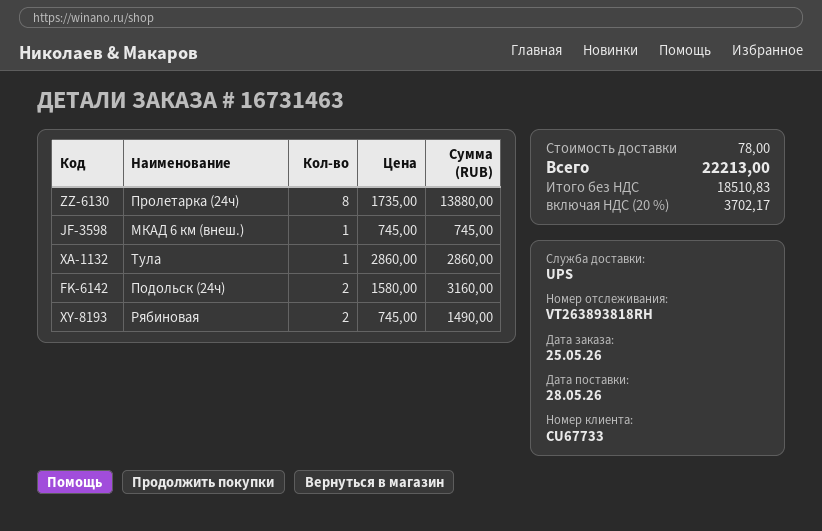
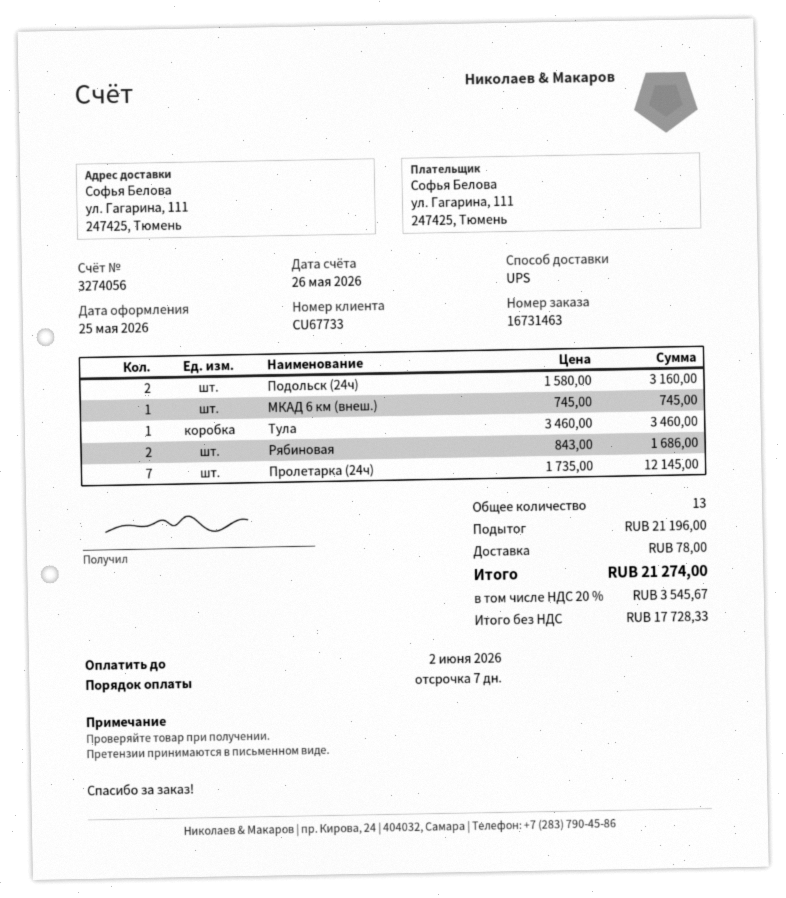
Пролетарка (24ч): 8 x 1735.00 = 13880.00 -> 7 x 1735.00 = 12145.00
Тула: 1 x 2860.00 = 2860.00 -> 1 x 3460.00 = 3460.00
Рябиновая: 2 x 745.00 = 1490.00 -> 2 x 843.00 = 1686.00
net: 18510.83 -> 17728.33
tax: 20% = 3702.17 -> 20% = 3545.67
total: 22213.00 -> 21274.00

